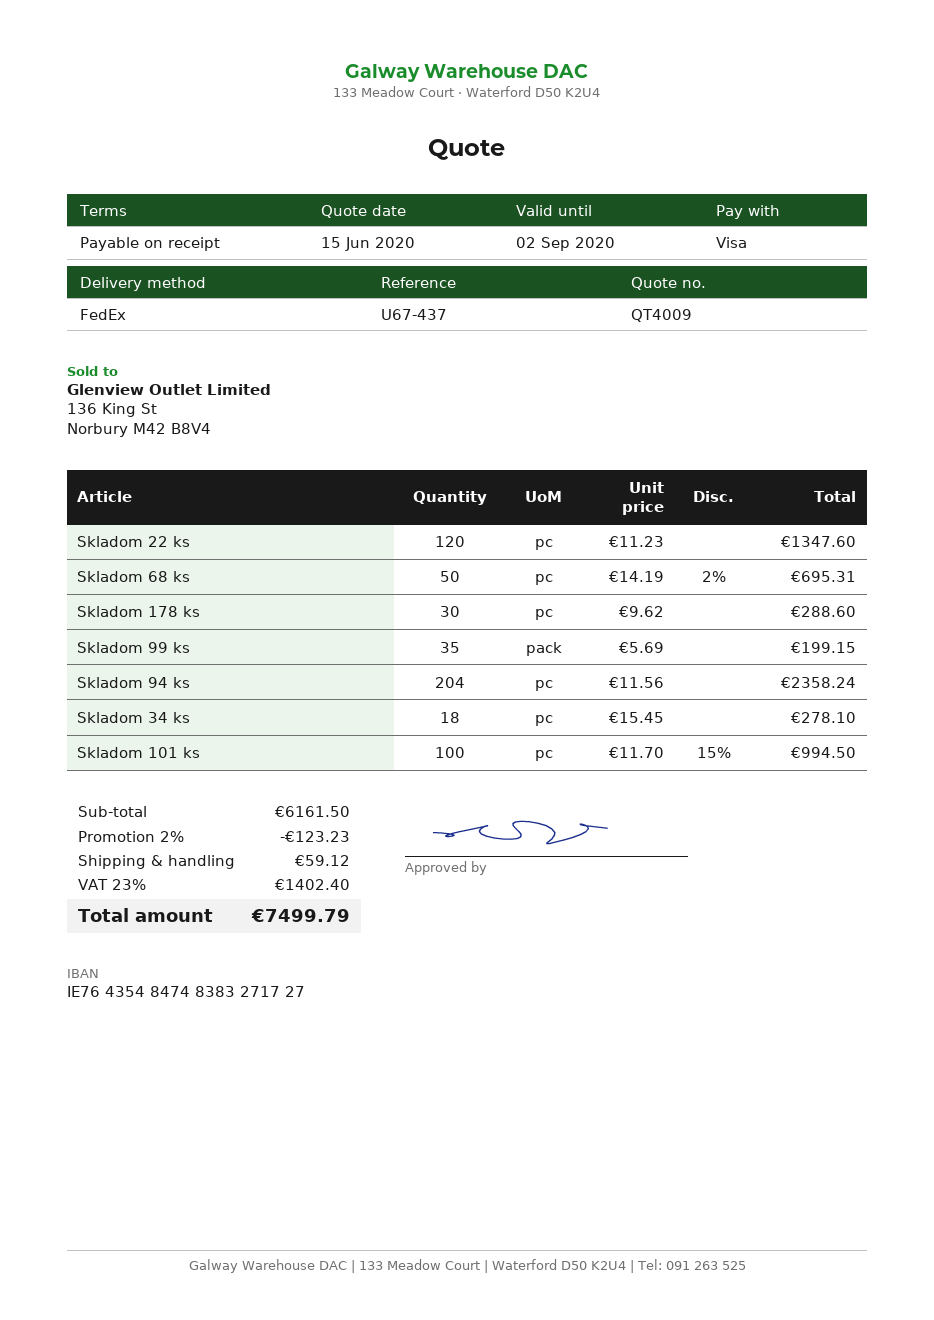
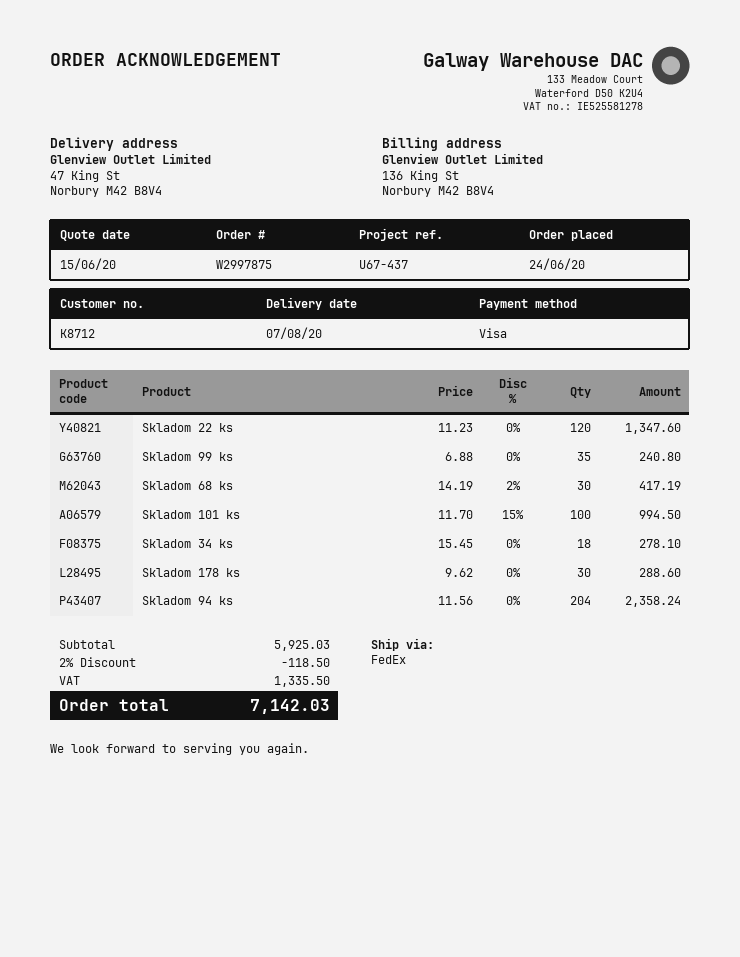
Skladom 68 ks: 50 x 14.19 - 2% = 695.31 -> 30 x 14.19 - 2% = 417.19
Skladom 99 ks: 35 x 5.69 = 199.15 -> 35 x 6.88 = 240.80
subtotal: 6161.50 -> 5925.03
discount: 2% = 123.23 -> 2% = 118.50
shipping: 59.12 -> none
tax: 1402.40 -> 1335.50
total: 7499.79 -> 7142.03

